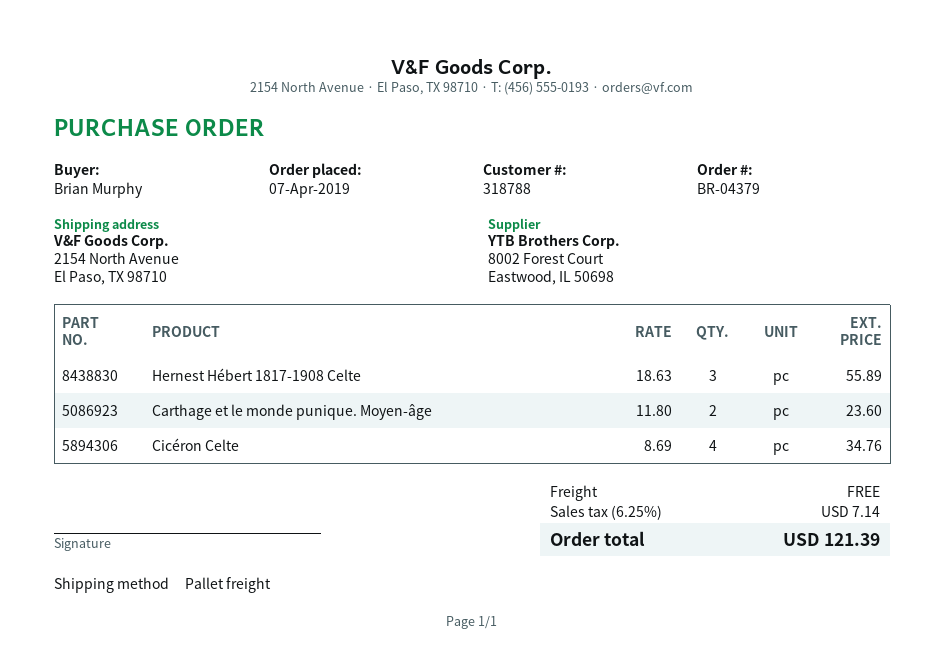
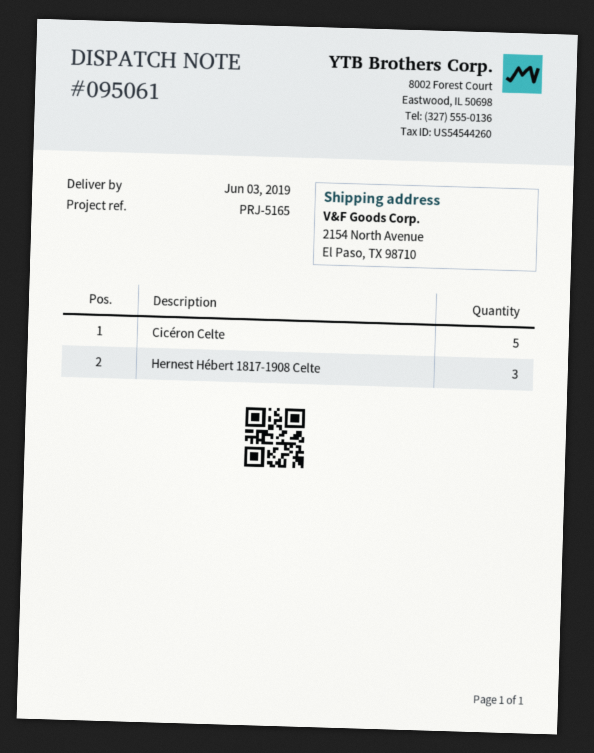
Carthage et le monde punique. Moyen-âge: 2 -> none
Cicéron Celte: 4 -> 5

